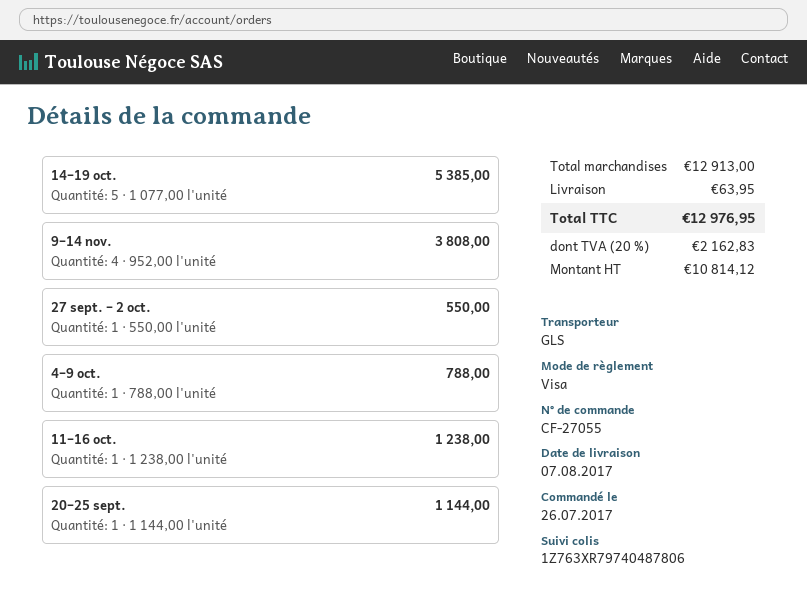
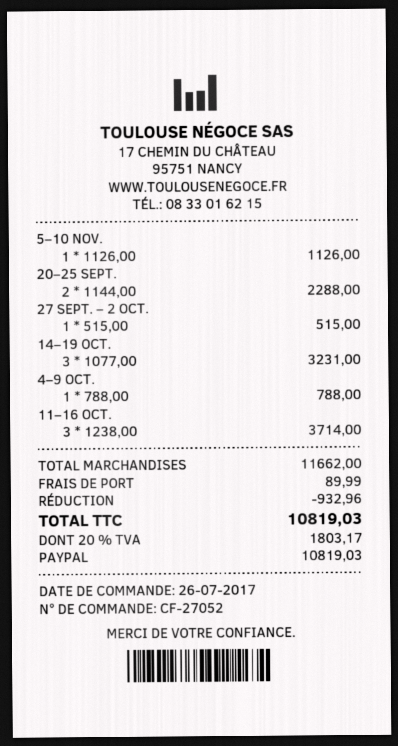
order number: CF-27055 -> CF-27052
payment method: Visa -> PayPal
14–19 oct.: 5 x 1077.00 = 5385.00 -> 3 x 1077.00 = 3231.00
9–14 nov.: 4 x 952.00 = 3808.00 -> none
27 sept. – 2 oct.: 1 x 550.00 = 550.00 -> 1 x 515.00 = 515.00
11–16 oct.: 1 x 1238.00 = 1238.00 -> 3 x 1238.00 = 3714.00
20–25 sept.: 1 x 1144.00 = 1144.00 -> 2 x 1144.00 = 2288.00
5–10 NOV.: none -> 1 x 1126.00 = 1126.00
subtotal: 12913.00 -> 11662.00
discount: none -> 932.96
shipping: 63.95 -> 89.99
tax: 20% = 2162.83 -> 20% = 1803.17
total: 12976.95 -> 10819.03

